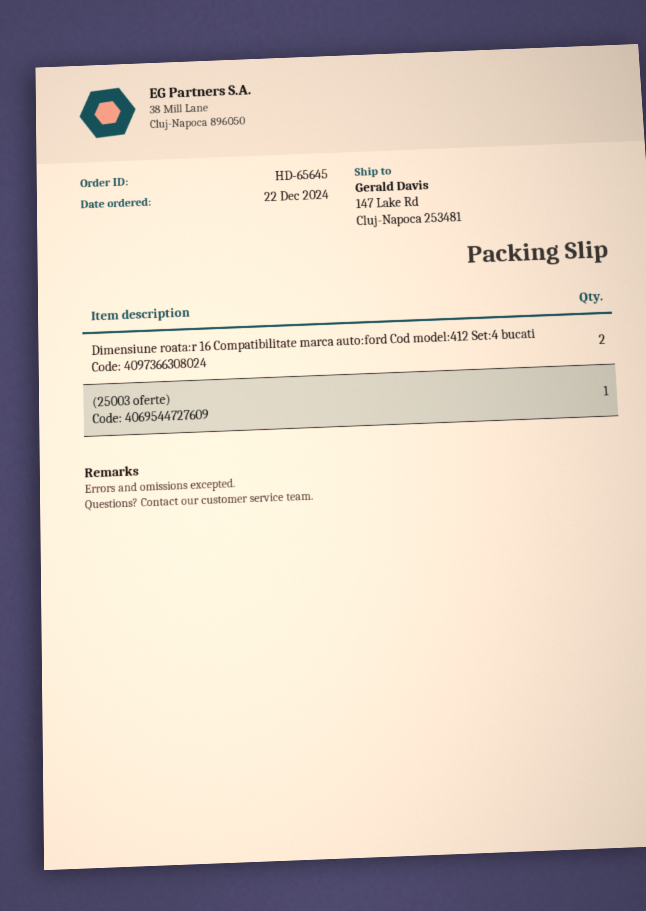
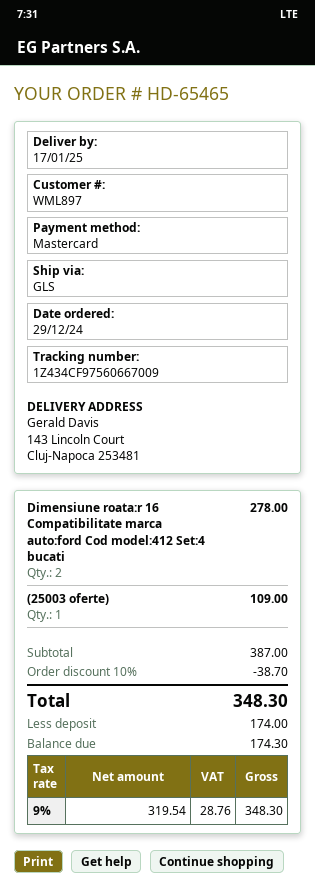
order number: HD-65645 -> HD-65465
order date: 2024-12-22 -> 2024-12-29
ship to: 147 Lake Rd, Cluj-Napoca 253481 -> 143 Lincoln Court, Cluj-Napoca 253481

